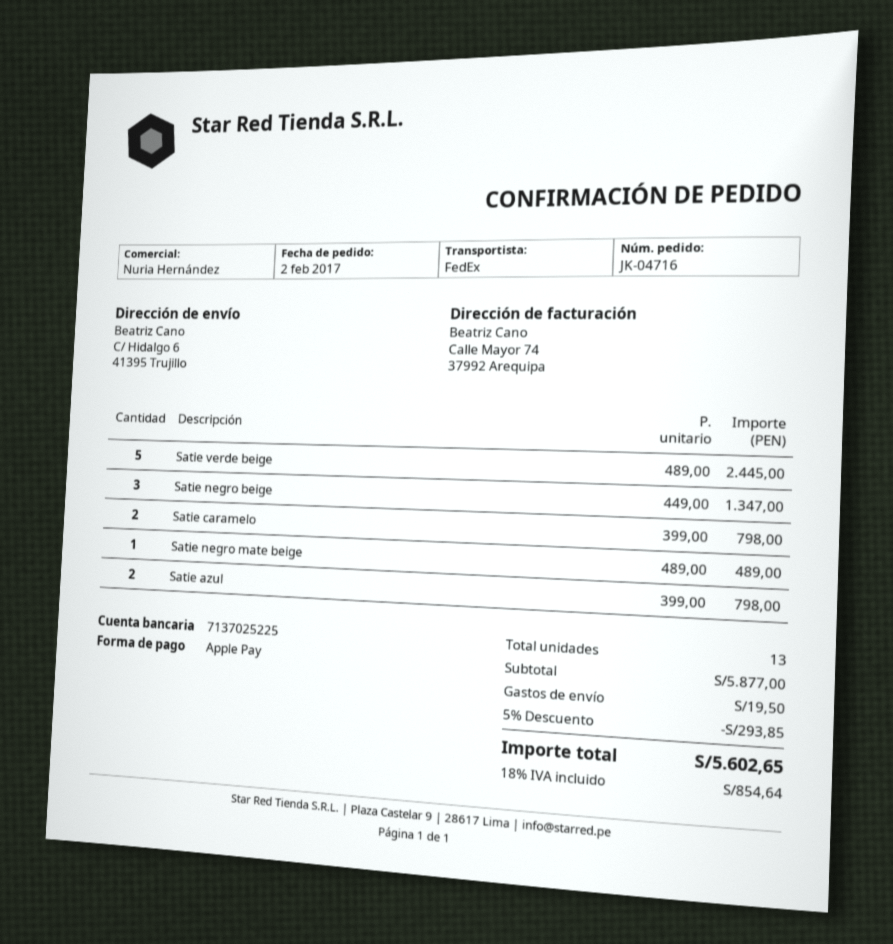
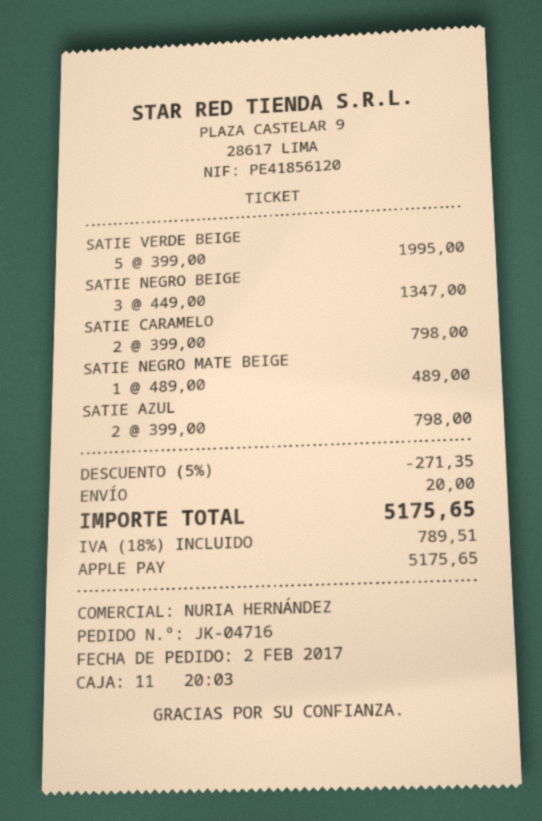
Satie verde beige: 5 x 489.00 = 2445.00 -> 5 x 399.00 = 1995.00
discount: 5% = 293.85 -> 5% = 271.35
shipping: 19.50 -> 20.00
tax: 18% = 854.64 -> 18% = 789.51
total: 5602.65 -> 5175.65

